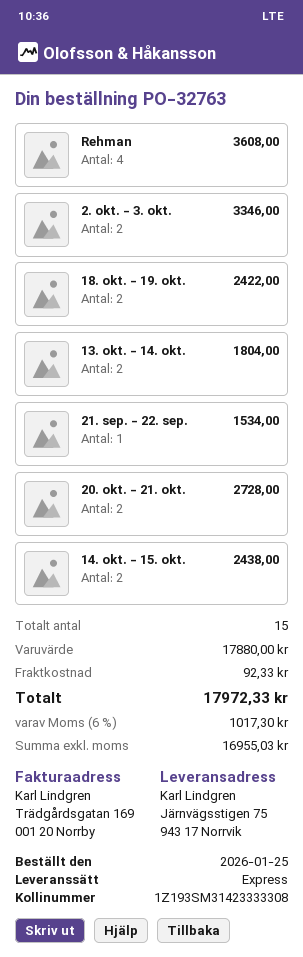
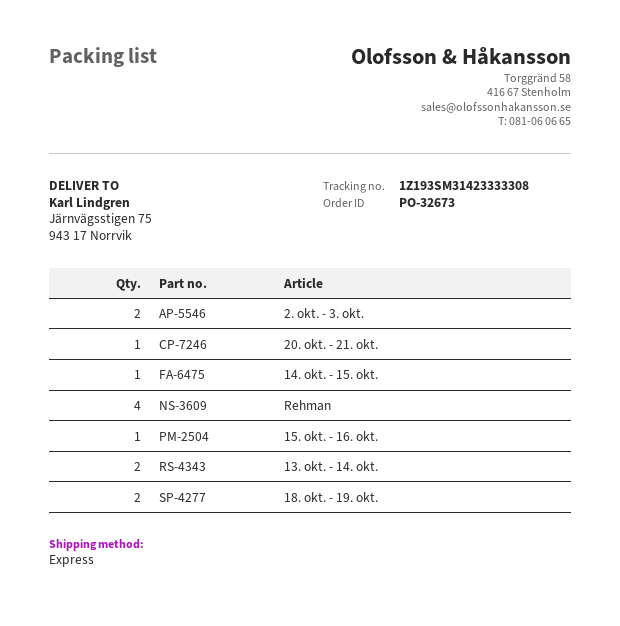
order number: PO-32763 -> PO-32673
21. sep. - 22. sep.: 1 -> none
20. okt. - 21. okt.: 2 -> 1
14. okt. - 15. okt.: 2 -> 1
15. okt. - 16. okt.: none -> 1

